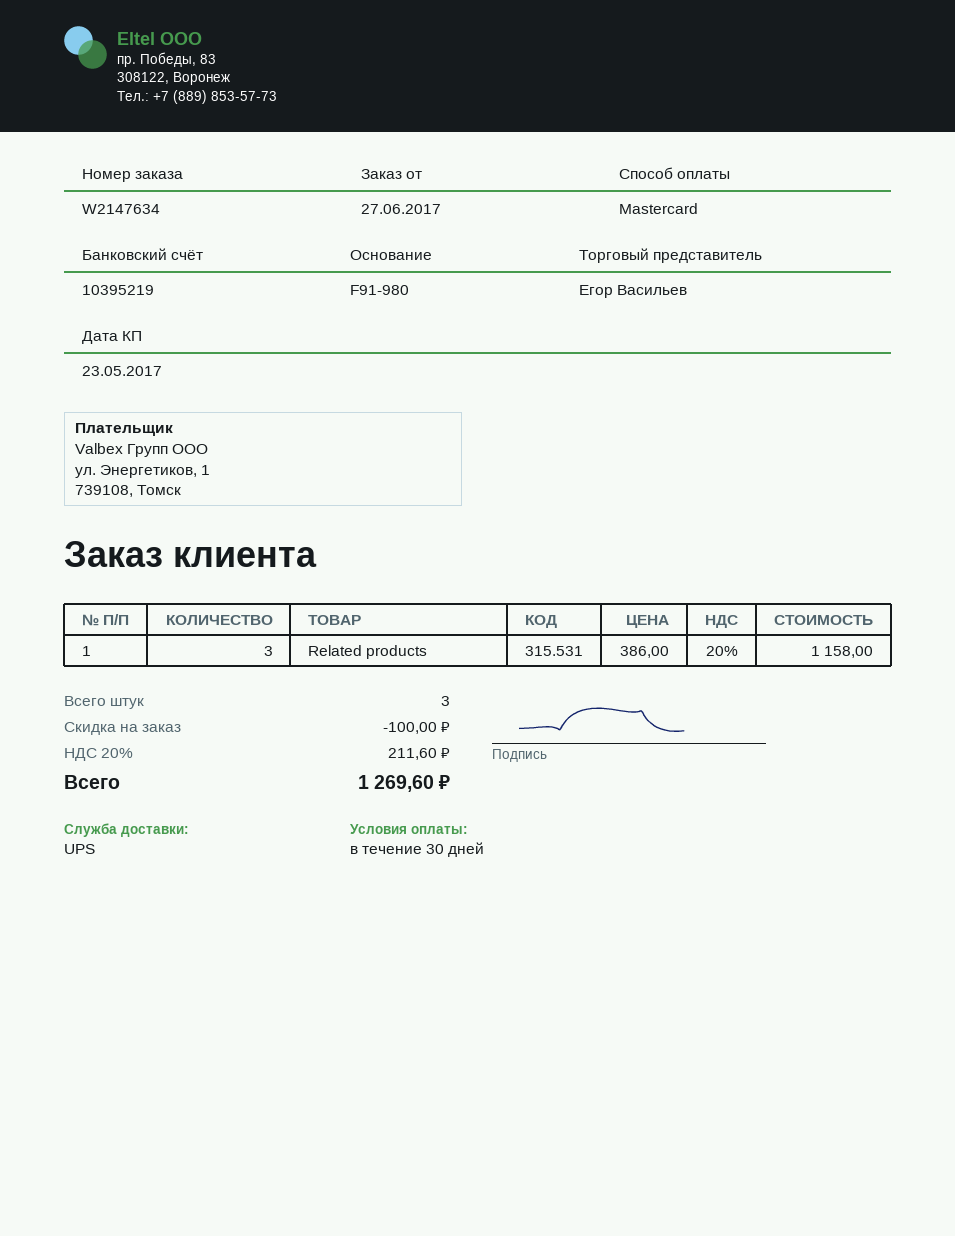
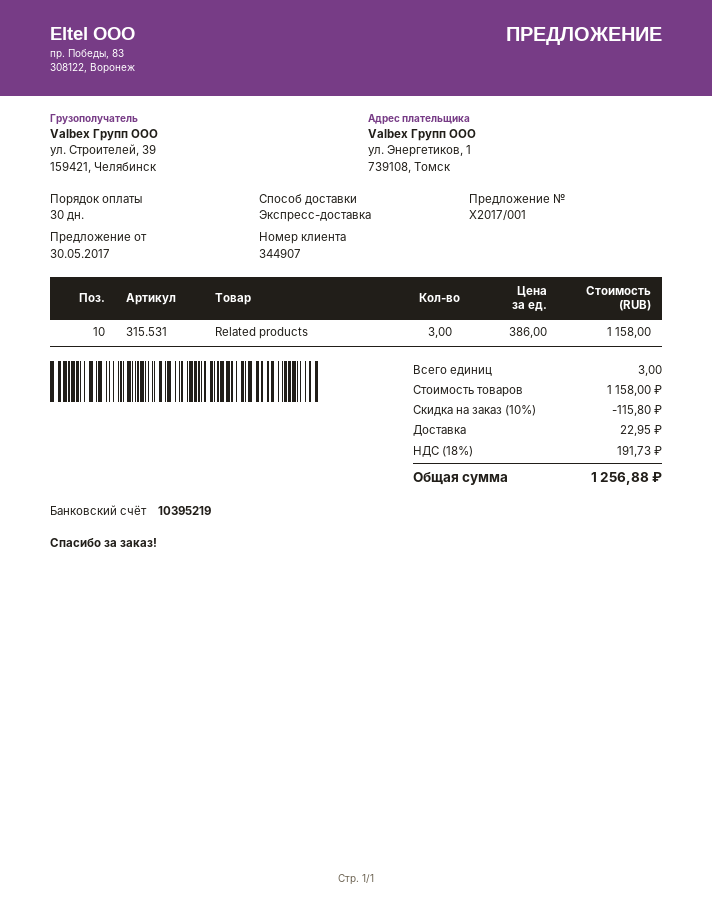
quote date: 2017-05-23 -> 2017-05-30
shipping method: UPS -> express
discount: 100.00 -> 115.80
shipping: none -> 22.95
tax: 20% = 211.60 -> 18% = 191.73
total: 1269.60 -> 1256.88

